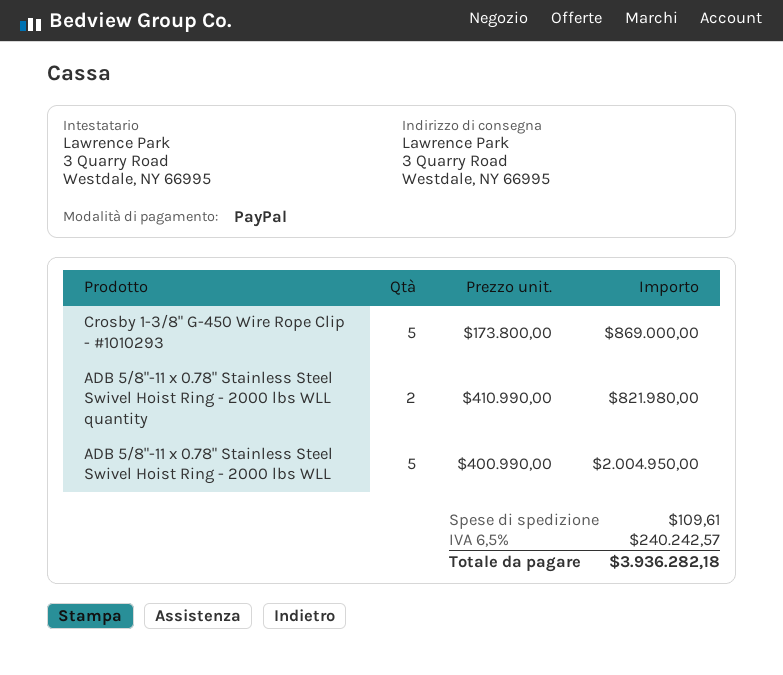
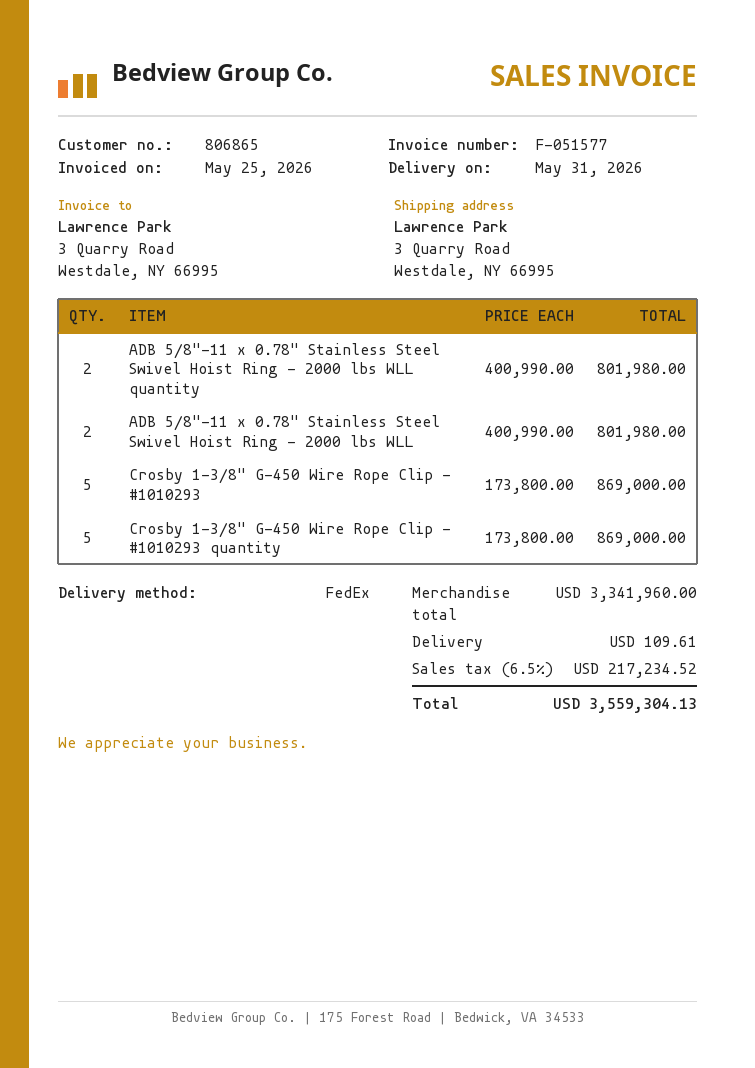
ADB 5/8"-11 x 0.78" Stainless Steel Swivel Hoist Ring - 2000 lbs WLL quantity: 2 x 410990.00 = 821980.00 -> 2 x 400990.00 = 801980.00
ADB 5/8"-11 x 0.78" Stainless Steel Swivel Hoist Ring - 2000 lbs WLL: 5 x 400990.00 = 2004950.00 -> 2 x 400990.00 = 801980.00
Crosby 1-3/8" G-450 Wire Rope Clip - #1010293 quantity: none -> 5 x 173800.00 = 869000.00
tax: 6.5% = 240242.57 -> 6.5% = 217234.52
total: 3936282.18 -> 3559304.13

